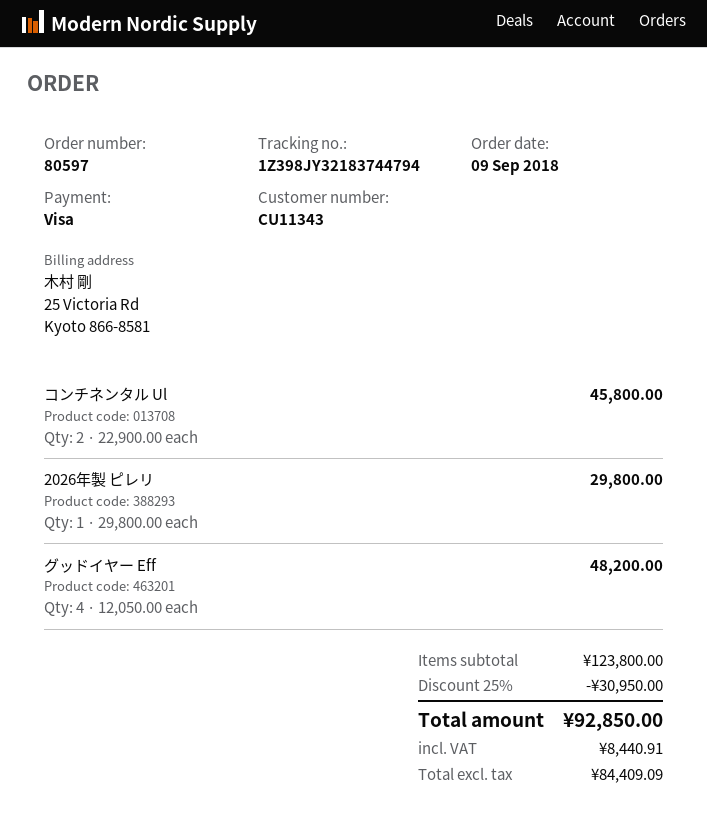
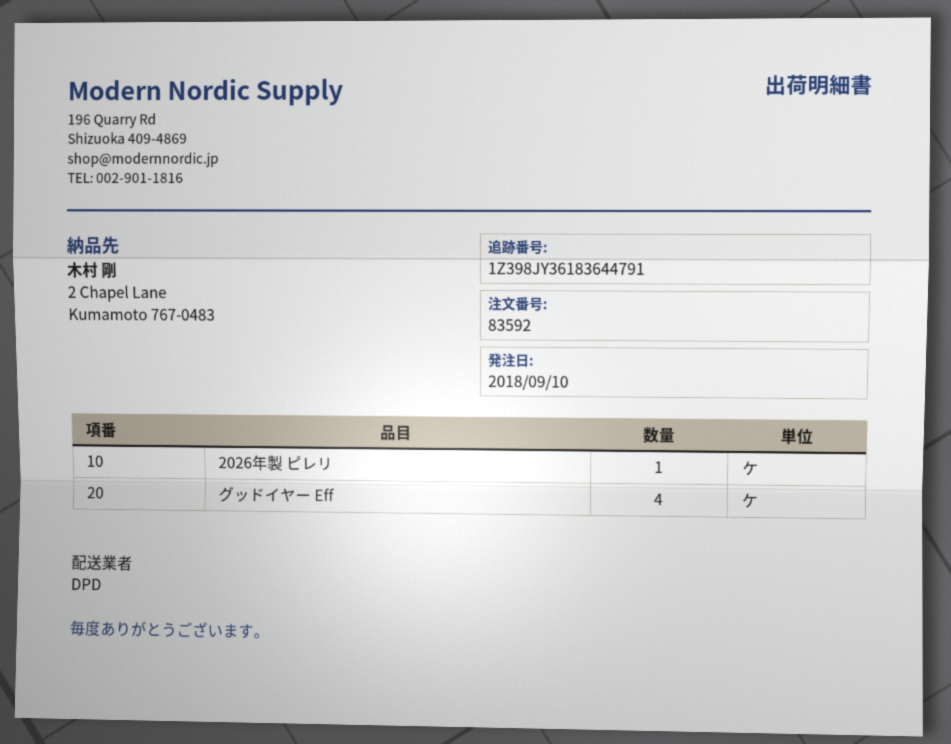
order number: 80597 -> 83592
order date: 2018-09-09 -> 2018-09-10
tracking number: 1Z398JY32183744794 -> 1Z398JY36183644791
コンチネンタル Ul: 2 -> none

